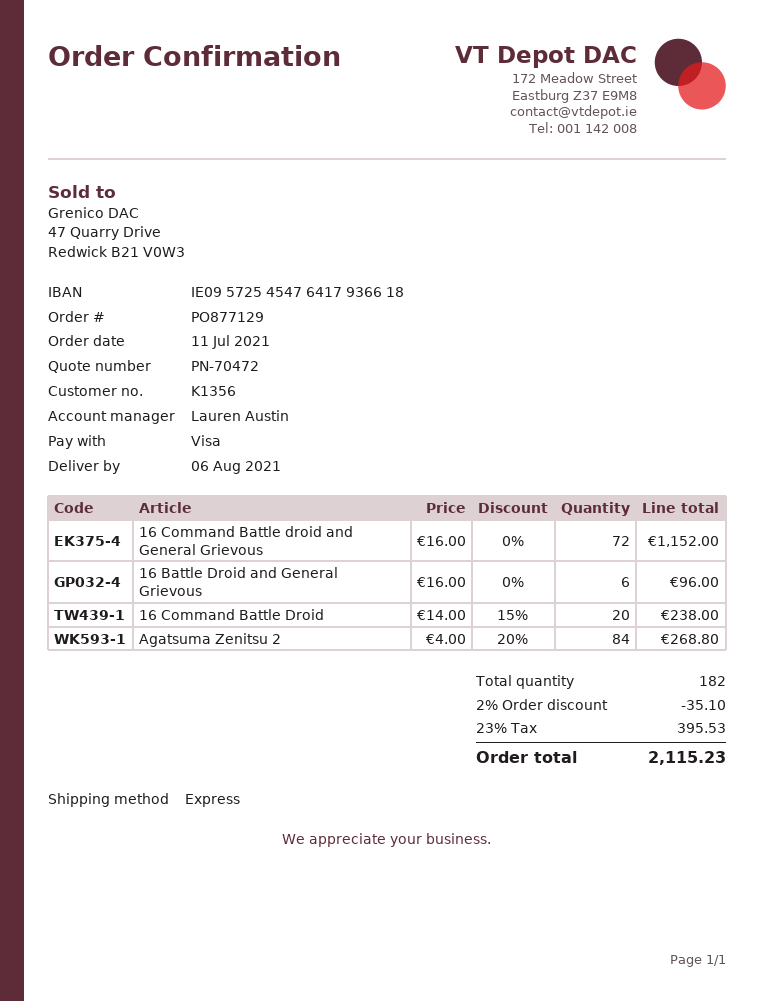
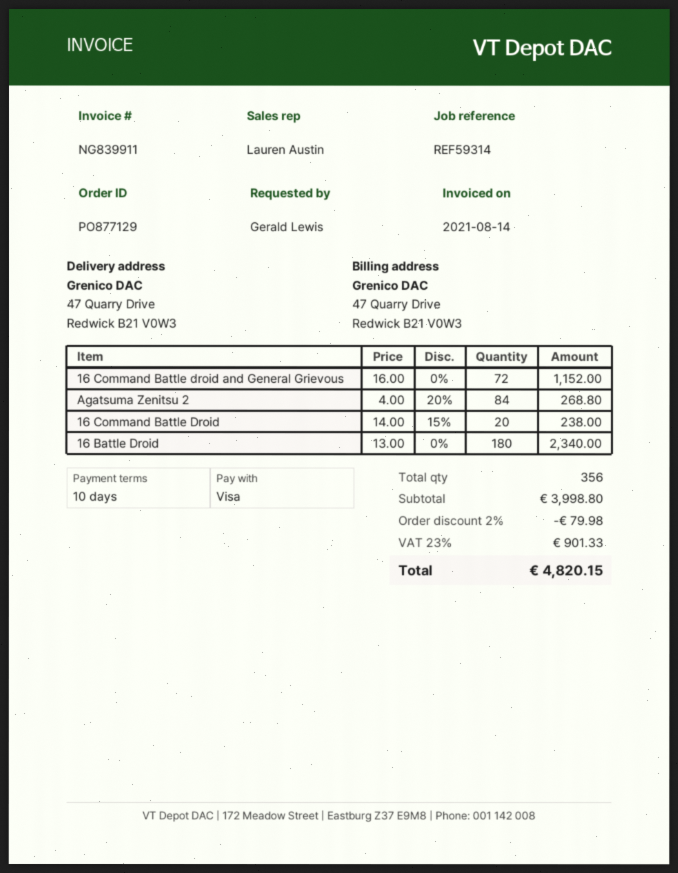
16 Battle Droid and General Grievous: 6 x 16.00 = 96.00 -> none
16 Battle Droid: none -> 180 x 13.00 = 2340.00
total quantity: 182 -> 356
discount: 2% = 35.10 -> 2% = 79.98
tax: 23% = 395.53 -> 23% = 901.33
total: 2115.23 -> 4820.15

